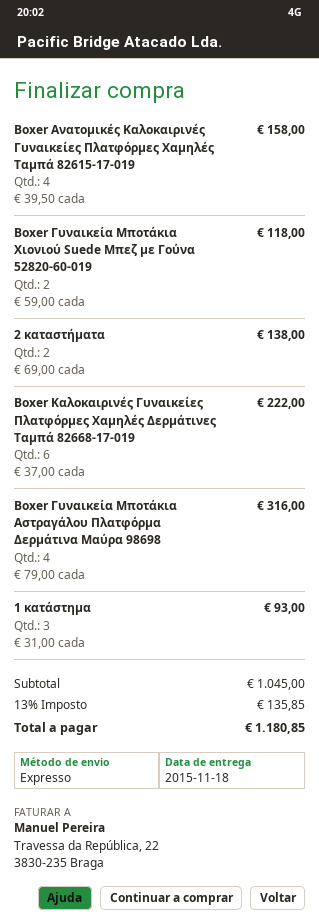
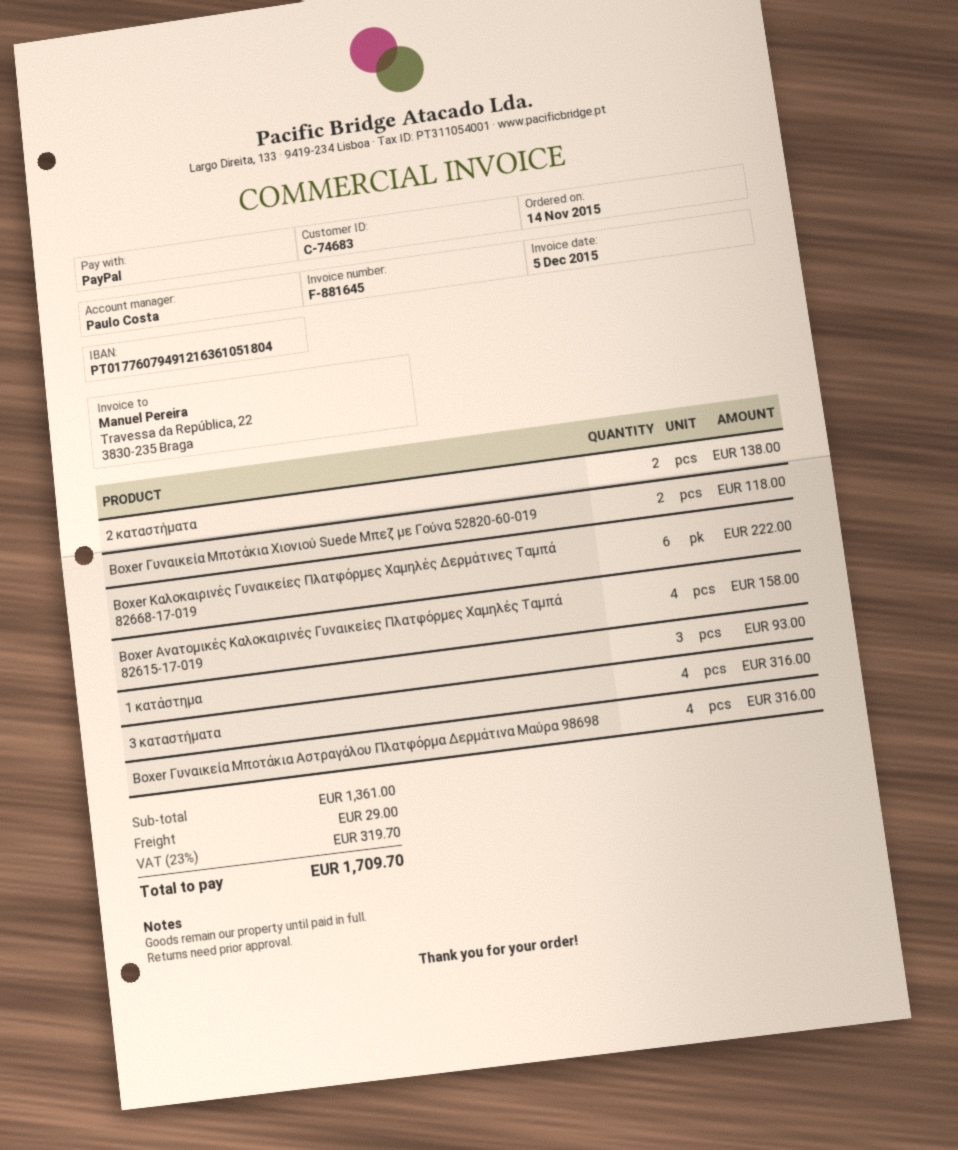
3 καταστήματα: none -> 4 for 316.00
subtotal: 1045.00 -> 1361.00
shipping: none -> 29.00
tax: 13% = 135.85 -> 23% = 319.70
total: 1180.85 -> 1709.70

